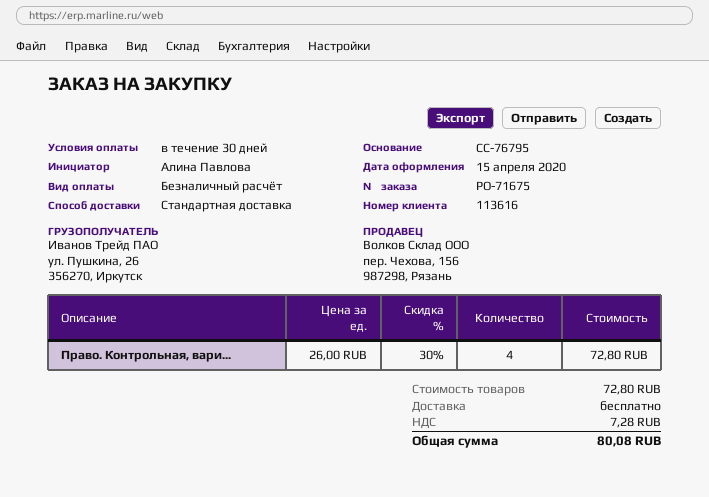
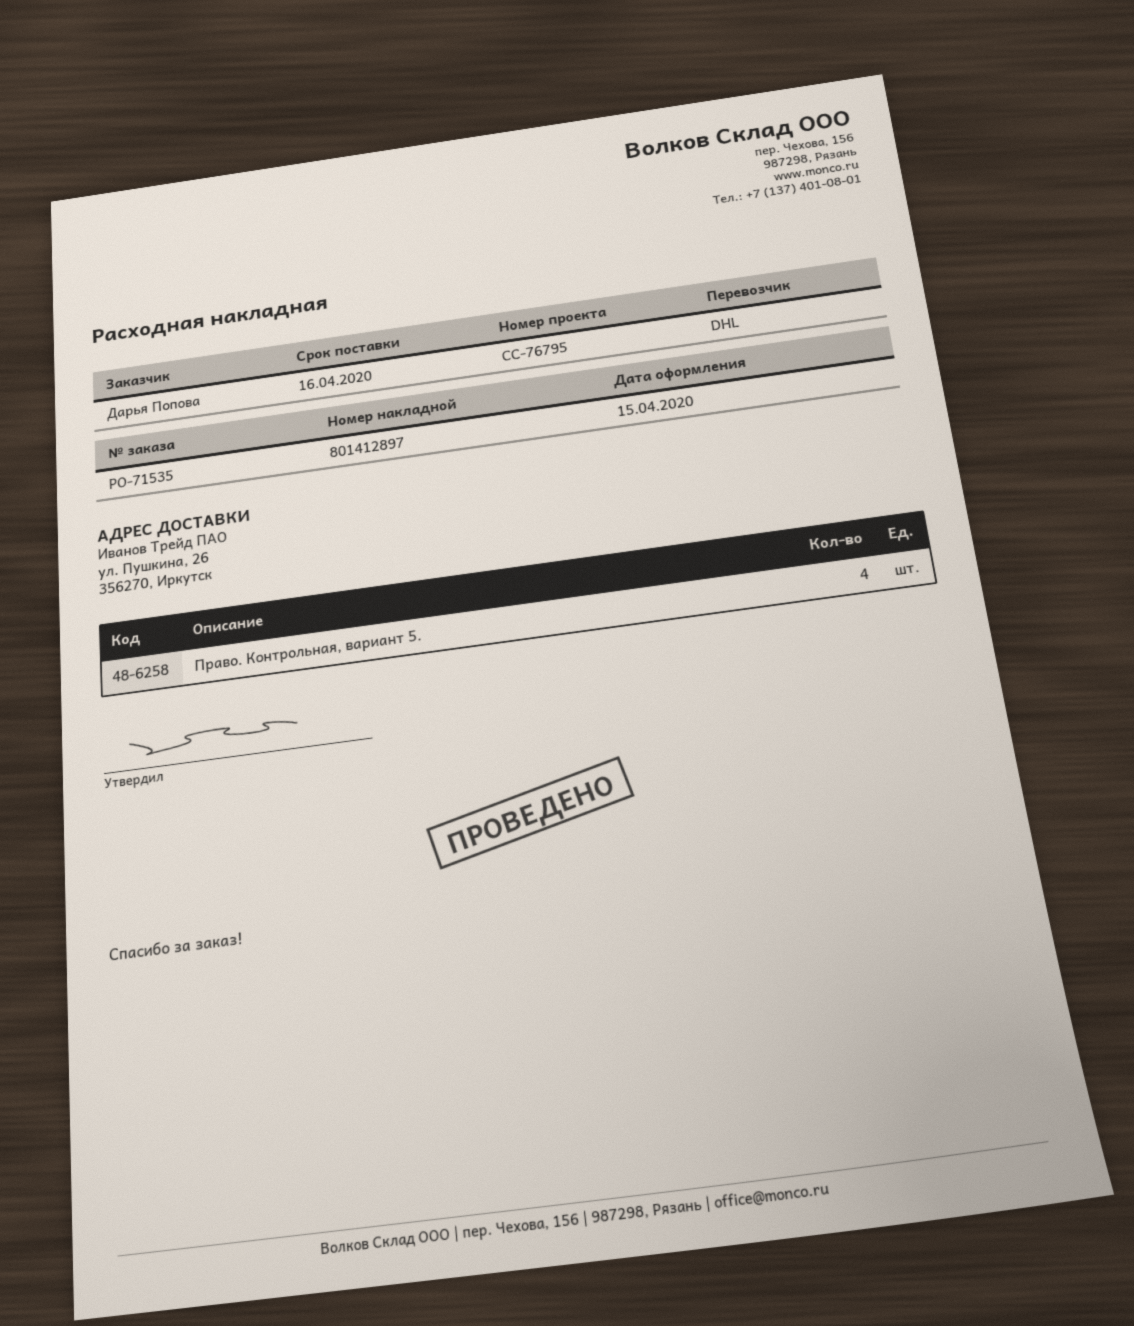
order number: PO-71675 -> PO-71535
ordered by: Алина Павлова -> Дарья Попова
shipping method: standard -> DHL

